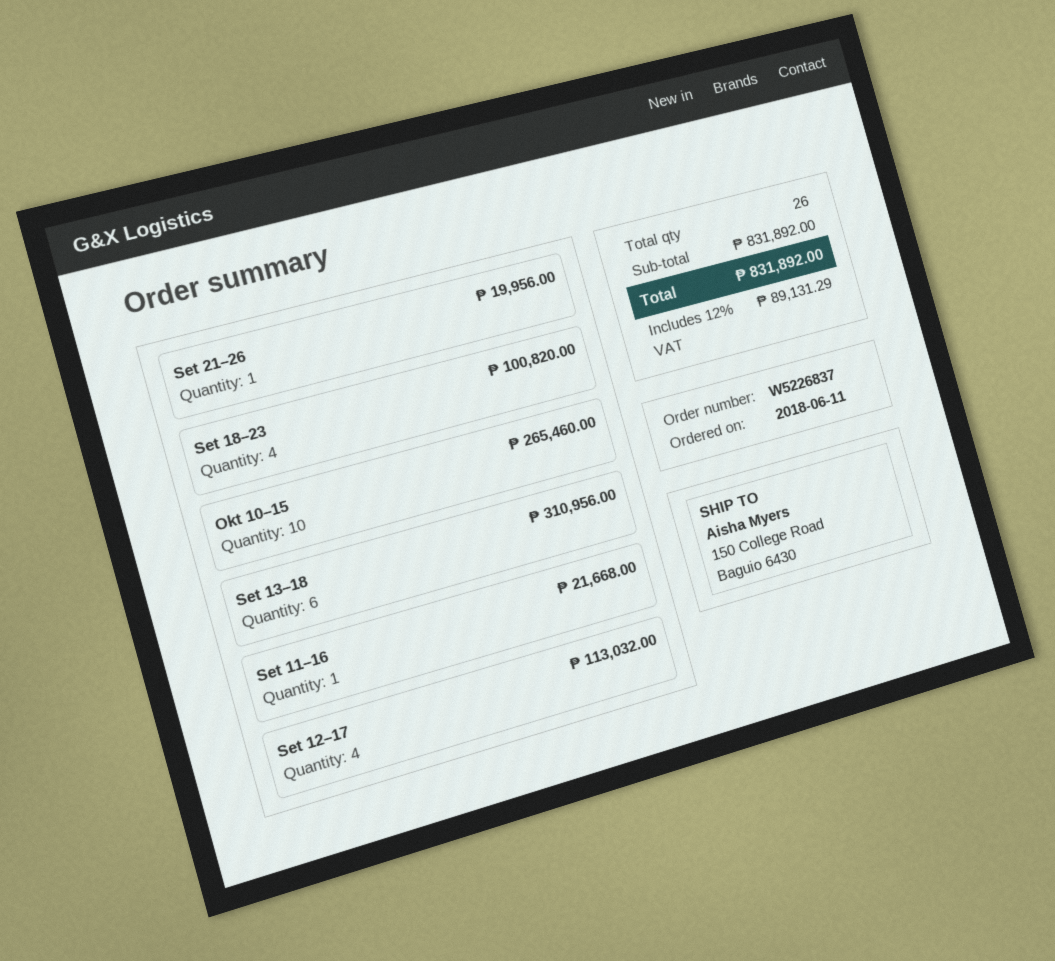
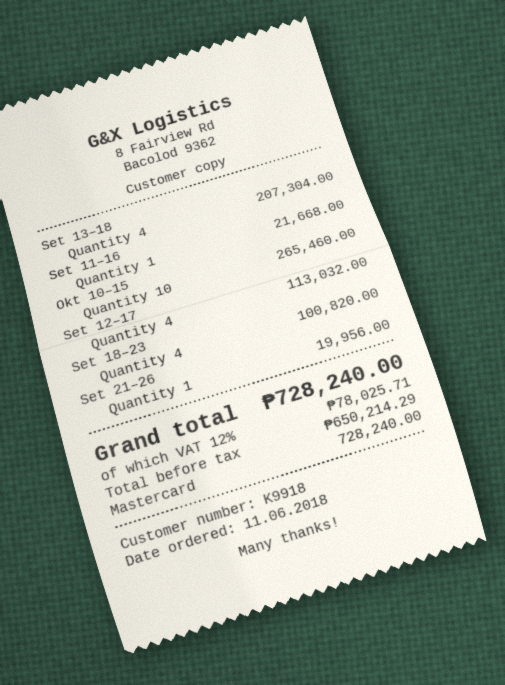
Set 13–18: 6 for 310956.00 -> 4 for 207304.00
tax: 12% = 89131.29 -> 12% = 78025.71
total: 831892.00 -> 728240.00

